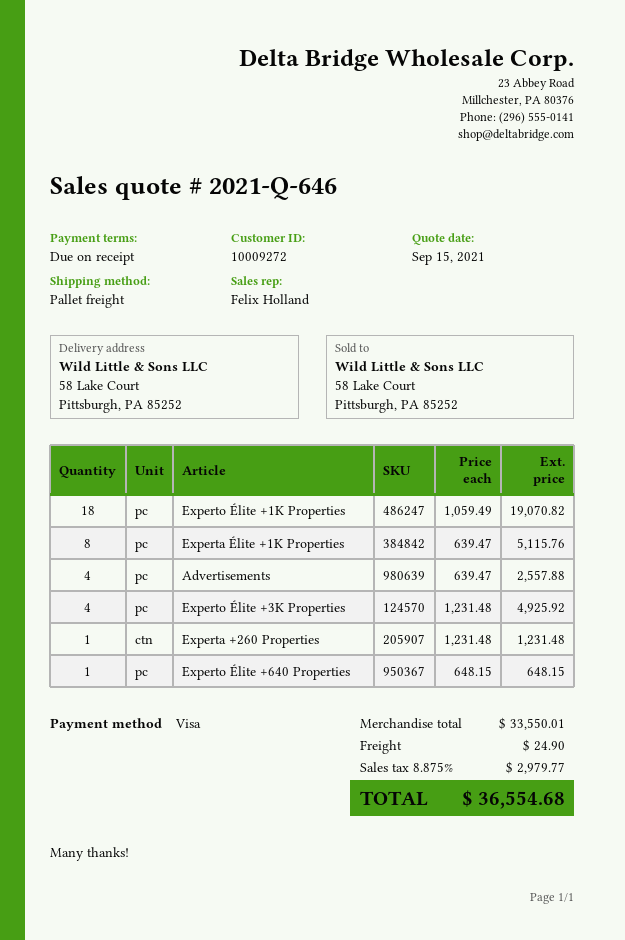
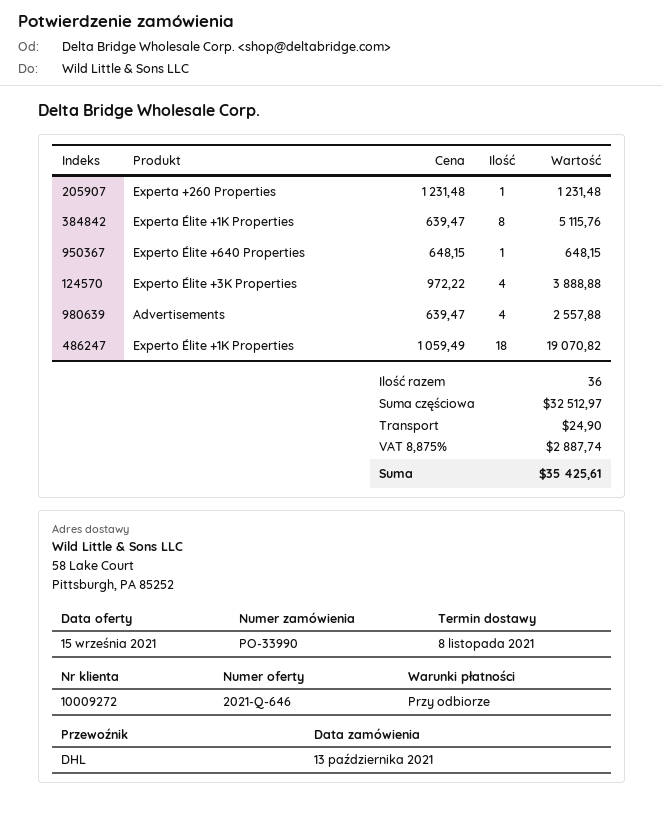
shipping method: pallet freight -> DHL
Experto Élite +3K Properties: 4 x 1231.48 = 4925.92 -> 4 x 972.22 = 3888.88
subtotal: 33550.01 -> 32512.97
tax: 8.875% = 2979.77 -> 8.875% = 2887.74
total: 36554.68 -> 35425.61

